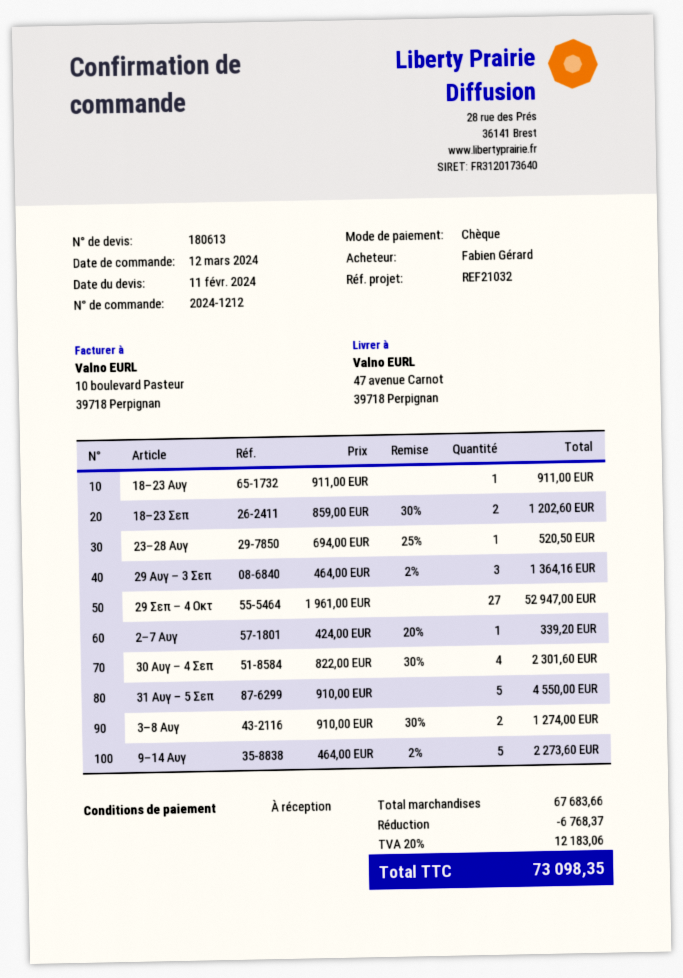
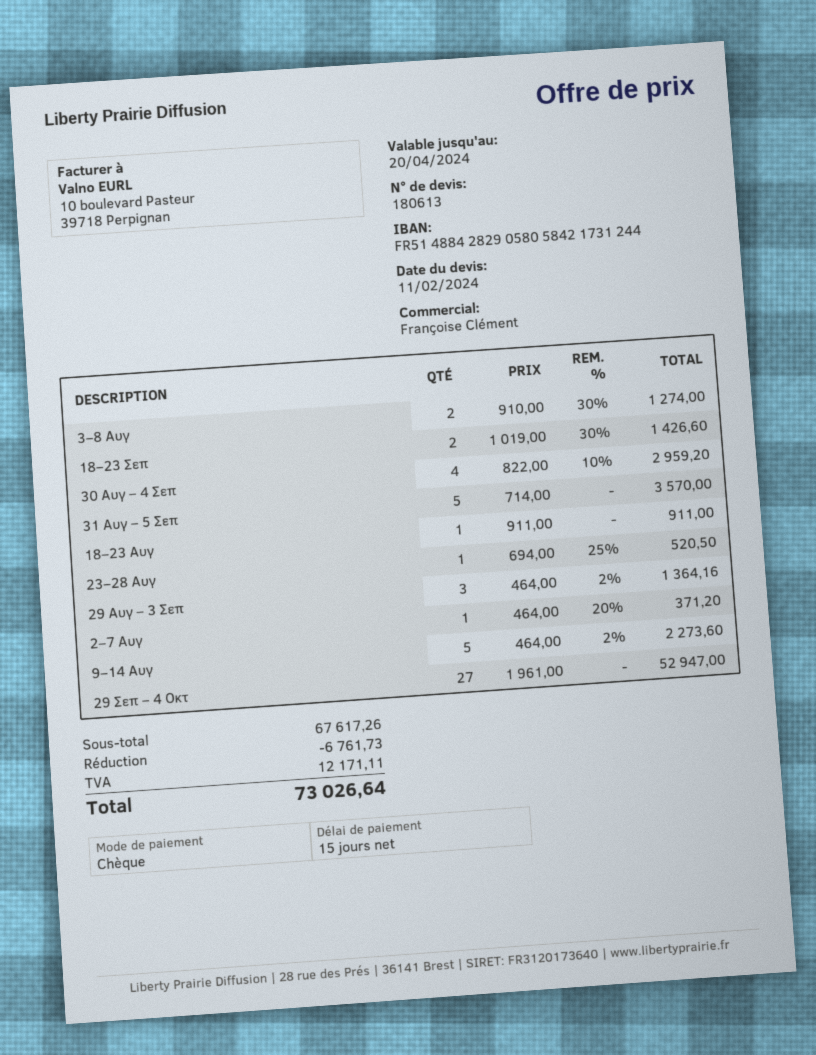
payment terms: on receipt -> 15 days
18–23 Σεπ: 2 x 859.00 - 30% = 1202.60 -> 2 x 1019.00 - 30% = 1426.60
2–7 Αυγ: 1 x 424.00 - 20% = 339.20 -> 1 x 464.00 - 20% = 371.20
30 Αυγ – 4 Σεπ: 4 x 822.00 - 30% = 2301.60 -> 4 x 822.00 - 10% = 2959.20
31 Αυγ – 5 Σεπ: 5 x 910.00 = 4550.00 -> 5 x 714.00 = 3570.00
subtotal: 67683.66 -> 67617.26
discount: 6768.37 -> 6761.73
tax: 12183.06 -> 12171.11
total: 73098.35 -> 73026.64

